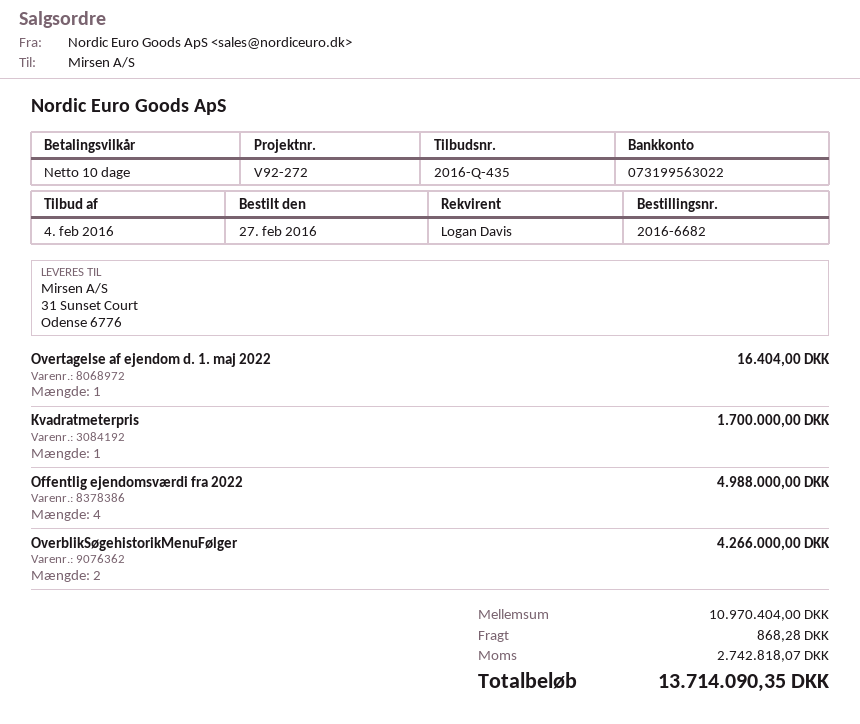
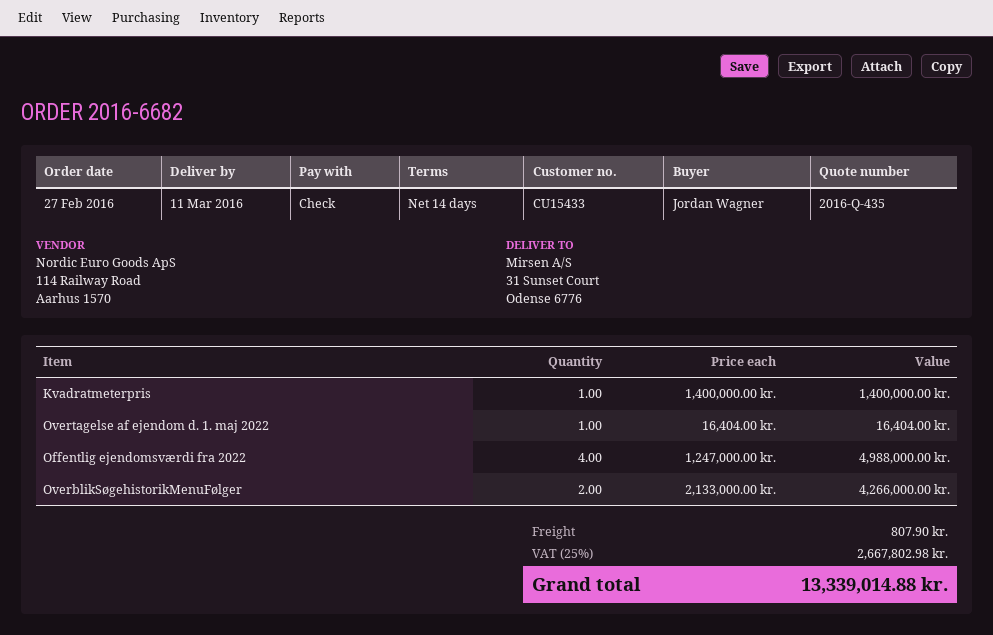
payment terms: 10 days -> 14 days
ordered by: Logan Davis -> Jordan Wagner
Kvadratmeterpris: 1 for 1700000.00 -> 1 for 1400000.00
shipping: 868.28 -> 807.90
tax: 2742818.07 -> 2667802.98
total: 13714090.35 -> 13339014.88

